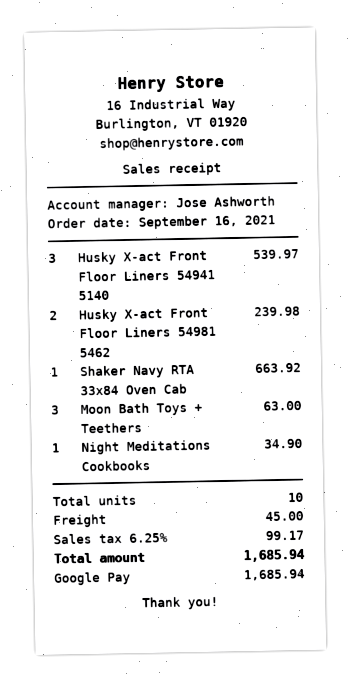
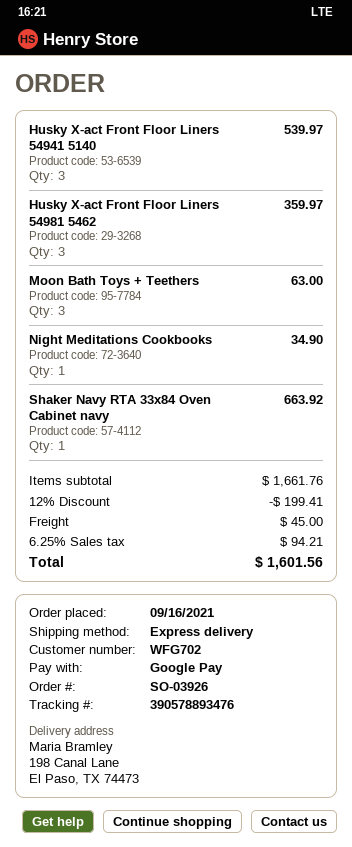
Husky X-act Front Floor Liners 54981 5462: 2 for 239.98 -> 3 for 359.97
discount: none -> 12% = 199.41
tax: 6.25% = 99.17 -> 6.25% = 94.21
total: 1685.94 -> 1601.56

